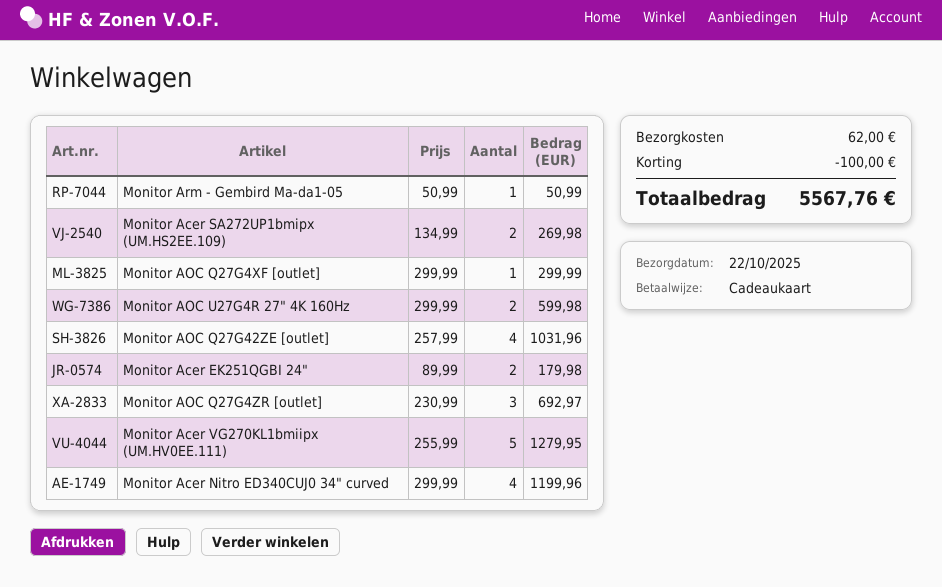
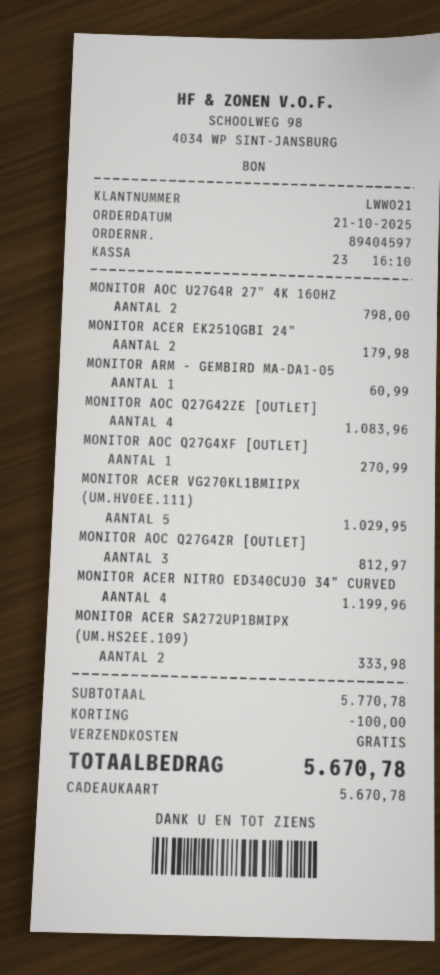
Monitor Arm - Gembird Ma-da1-05: 1 for 50.99 -> 1 for 60.99
Monitor Acer SA272UP1bmipx (UM.HS2EE.109): 2 for 269.98 -> 2 for 333.98
Monitor AOC Q27G4XF [outlet]: 1 for 299.99 -> 1 for 270.99
Monitor AOC U27G4R 27" 4K 160Hz: 2 for 599.98 -> 2 for 798.00
Monitor AOC Q27G42ZE [outlet]: 4 for 1031.96 -> 4 for 1083.96
Monitor AOC Q27G4ZR [outlet]: 3 for 692.97 -> 3 for 812.97
Monitor Acer VG270KL1bmiipx (UM.HV0EE.111): 5 for 1279.95 -> 5 for 1029.95
shipping: 62.00 -> 0.00
total: 5567.76 -> 5670.78

